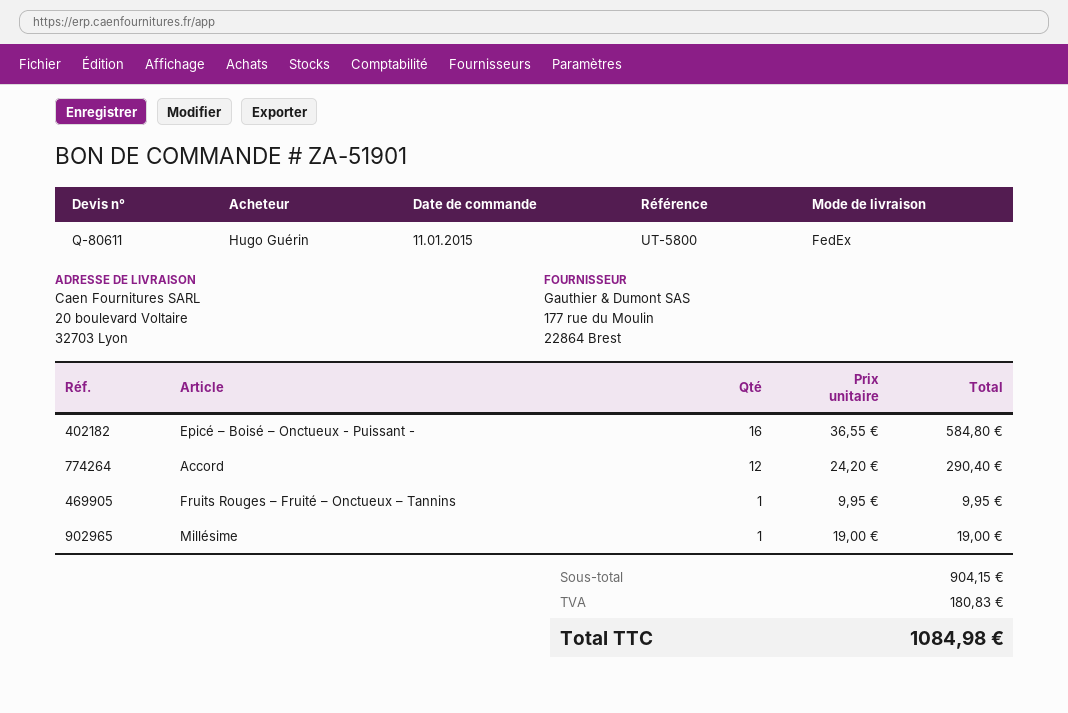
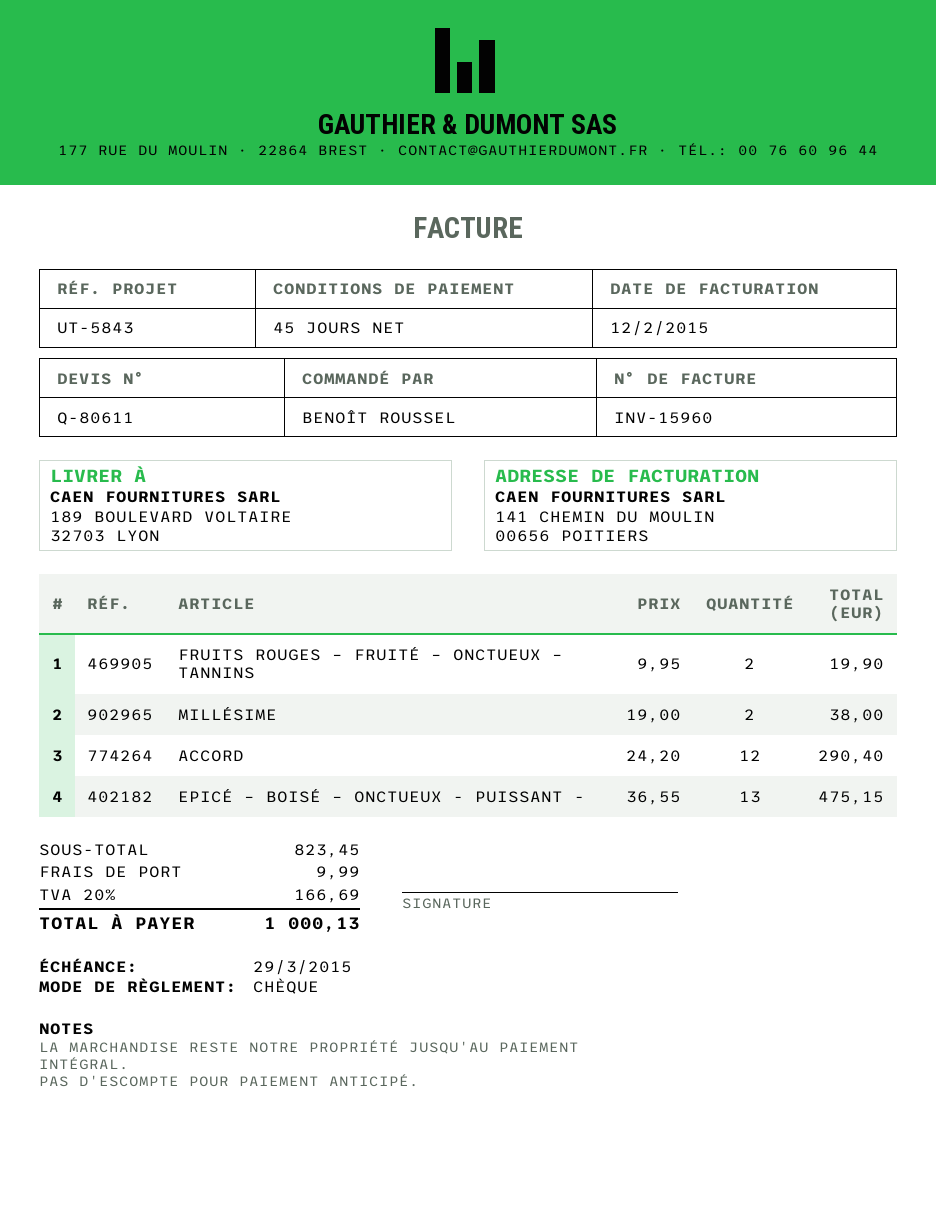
reference: UT-5800 -> UT-5843
ordered by: Hugo Guérin -> BENOÎT ROUSSEL
ship to: 20 boulevard Voltaire, 32703 Lyon -> 189 BOULEVARD VOLTAIRE, 32703 LYON
Epicé – Boisé – Onctueux - Puissant -: 16 x 36.55 = 584.80 -> 13 x 36.55 = 475.15
Fruits Rouges – Fruité – Onctueux – Tannins: 1 x 9.95 = 9.95 -> 2 x 9.95 = 19.90
Millésime: 1 x 19.00 = 19.00 -> 2 x 19.00 = 38.00
subtotal: 904.15 -> 823.45
shipping: none -> 9.99
tax: 180.83 -> 166.69
total: 1084.98 -> 1000.13

